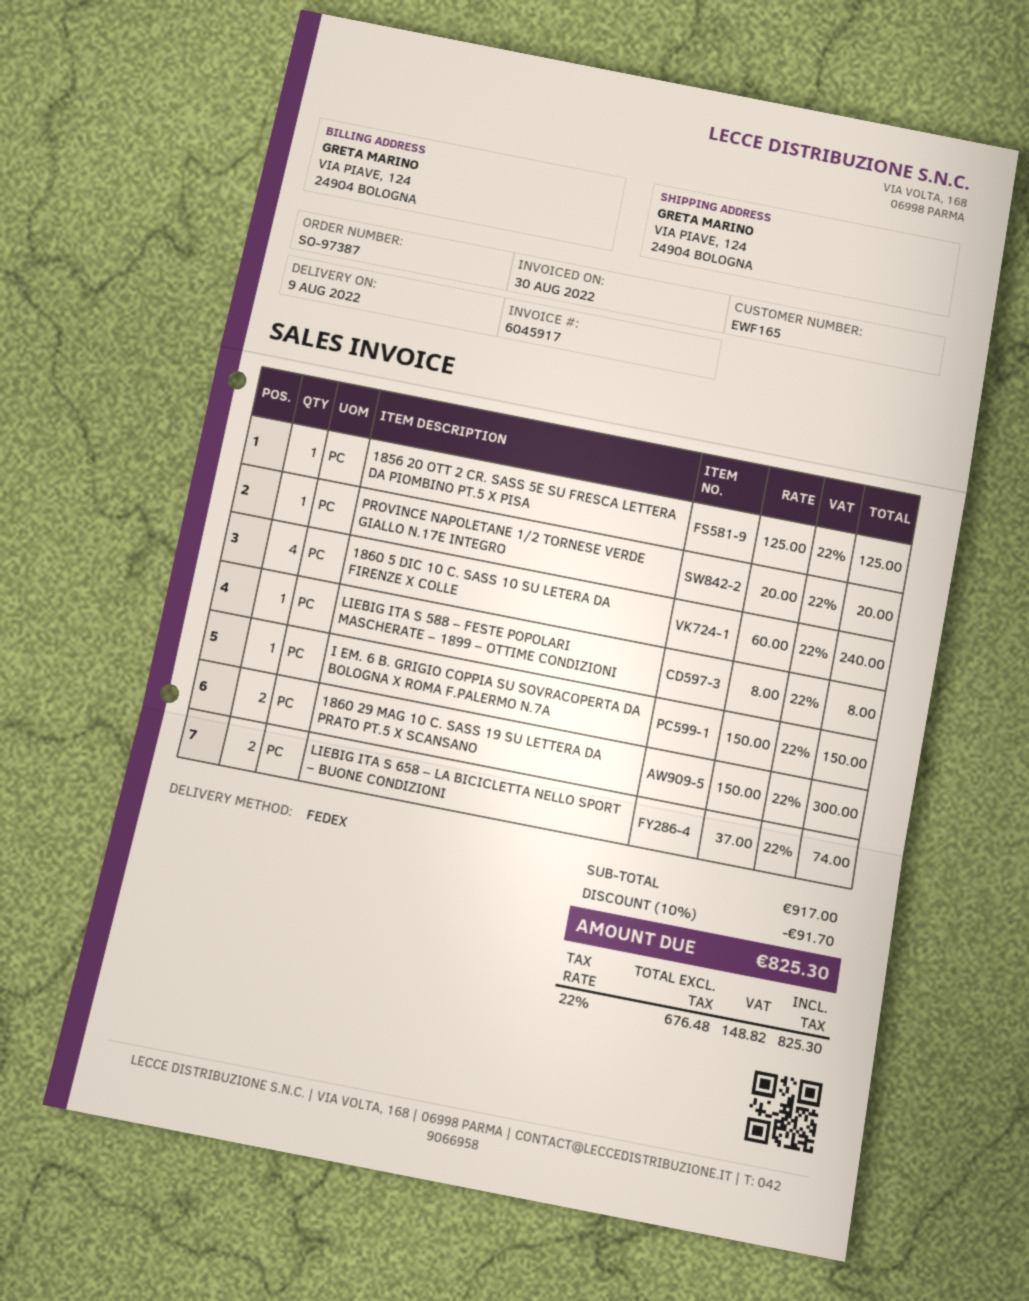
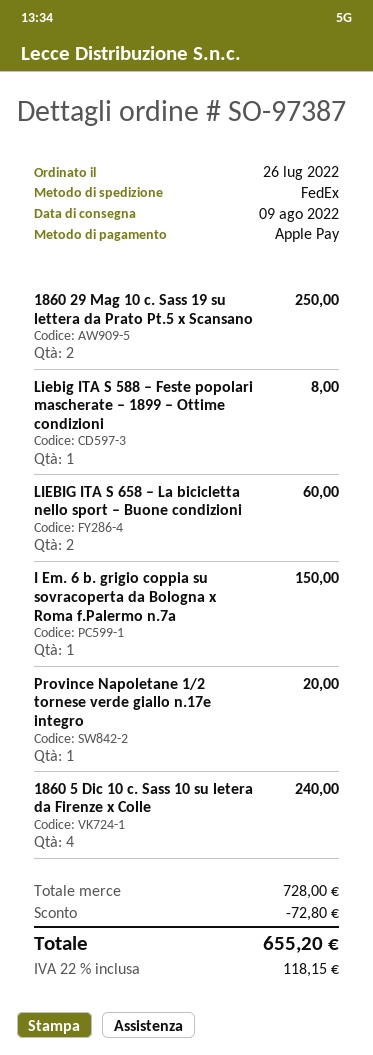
1856 20 OTT 2 CR. SASS 5E SU FRESCA LETTERA DA PIOMBINO PT.5 X PISA: 1 for 125.00 -> none
1860 29 MAG 10 C. SASS 19 SU LETTERA DA PRATO PT.5 X SCANSANO: 2 for 300.00 -> 2 for 250.00
LIEBIG ITA S 658 – LA BICICLETTA NELLO SPORT – BUONE CONDIZIONI: 2 for 74.00 -> 2 for 60.00
subtotal: 917.00 -> 728.00
discount: 91.70 -> 72.80
tax: 22% = 148.82 -> 22% = 118.15
total: 825.30 -> 655.20

